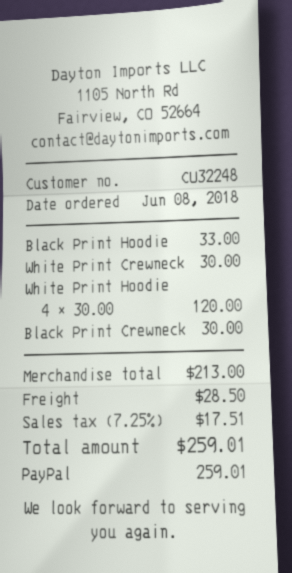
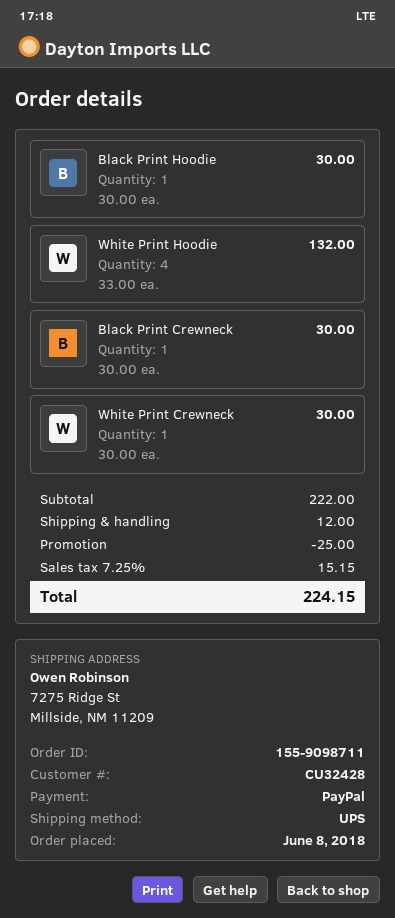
customer number: CU32248 -> CU32428
Black Print Hoodie: 1 x 33.00 = 33.00 -> 1 x 30.00 = 30.00
White Print Hoodie: 4 x 30.00 = 120.00 -> 4 x 33.00 = 132.00
subtotal: 213.00 -> 222.00
discount: none -> 25.00
shipping: 28.50 -> 12.00
tax: 7.25% = 17.51 -> 7.25% = 15.15
total: 259.01 -> 224.15

